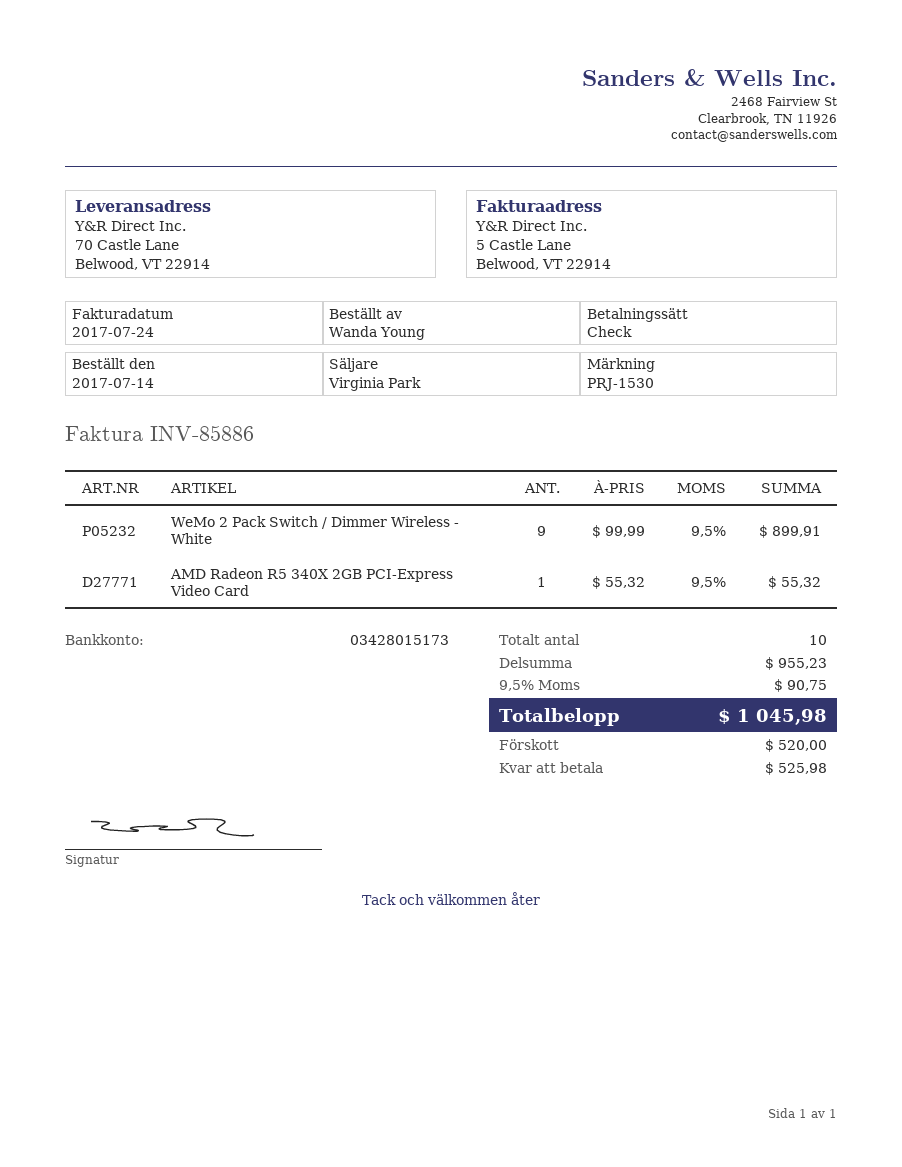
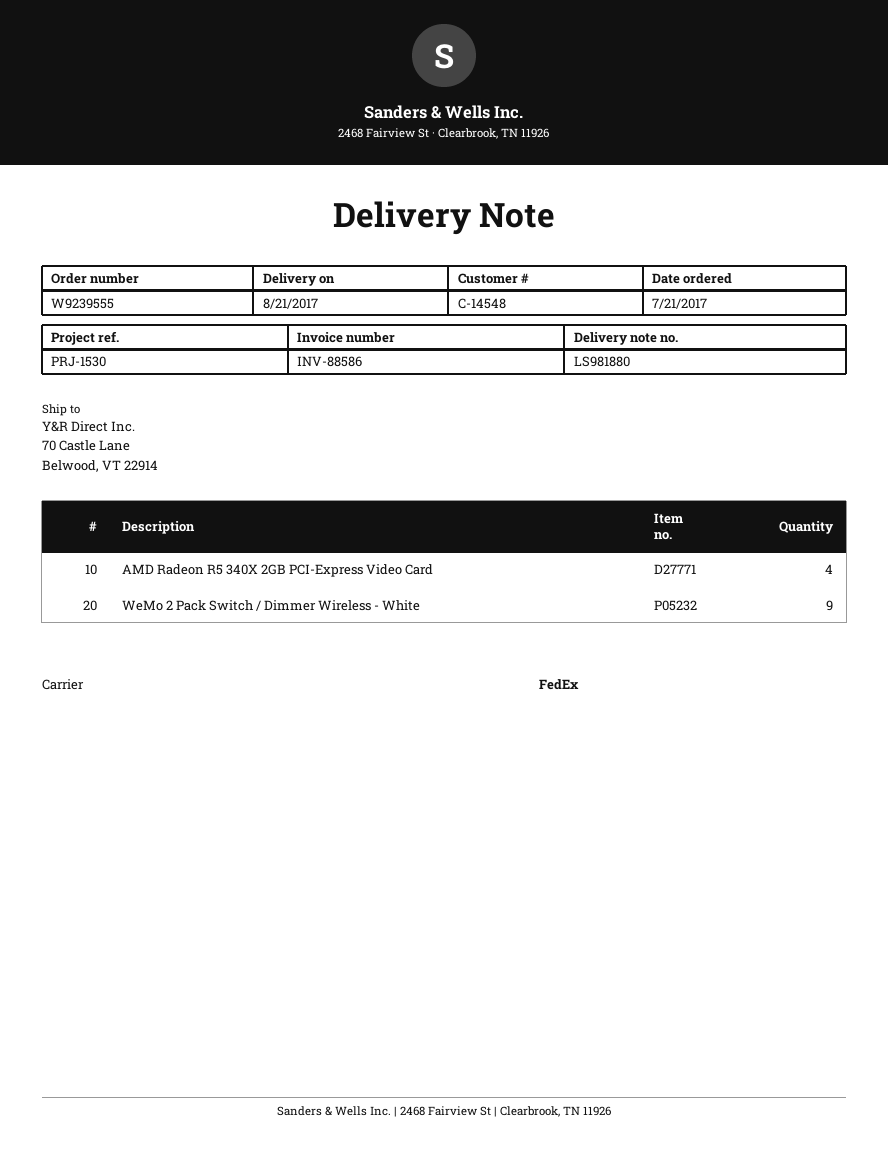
order date: 2017-07-14 -> 2017-07-21
invoice number: INV-85886 -> INV-88586
AMD Radeon R5 340X 2GB PCI-Express Video Card: 1 -> 4

